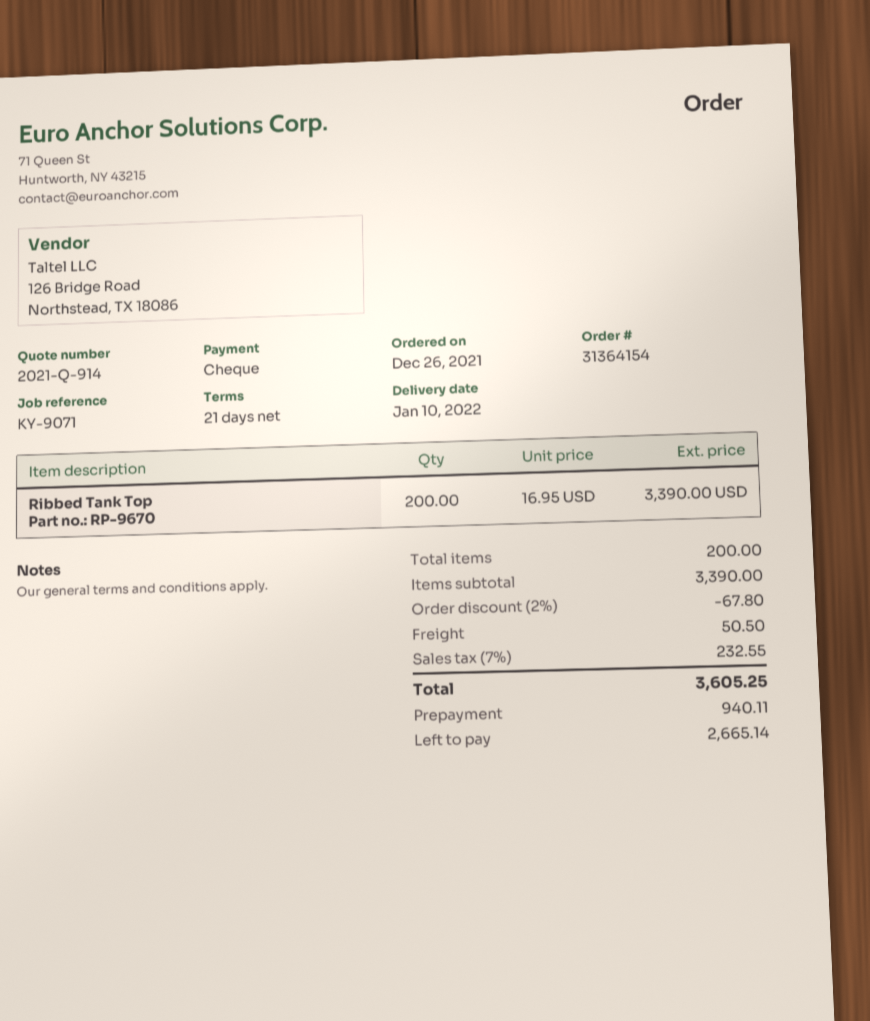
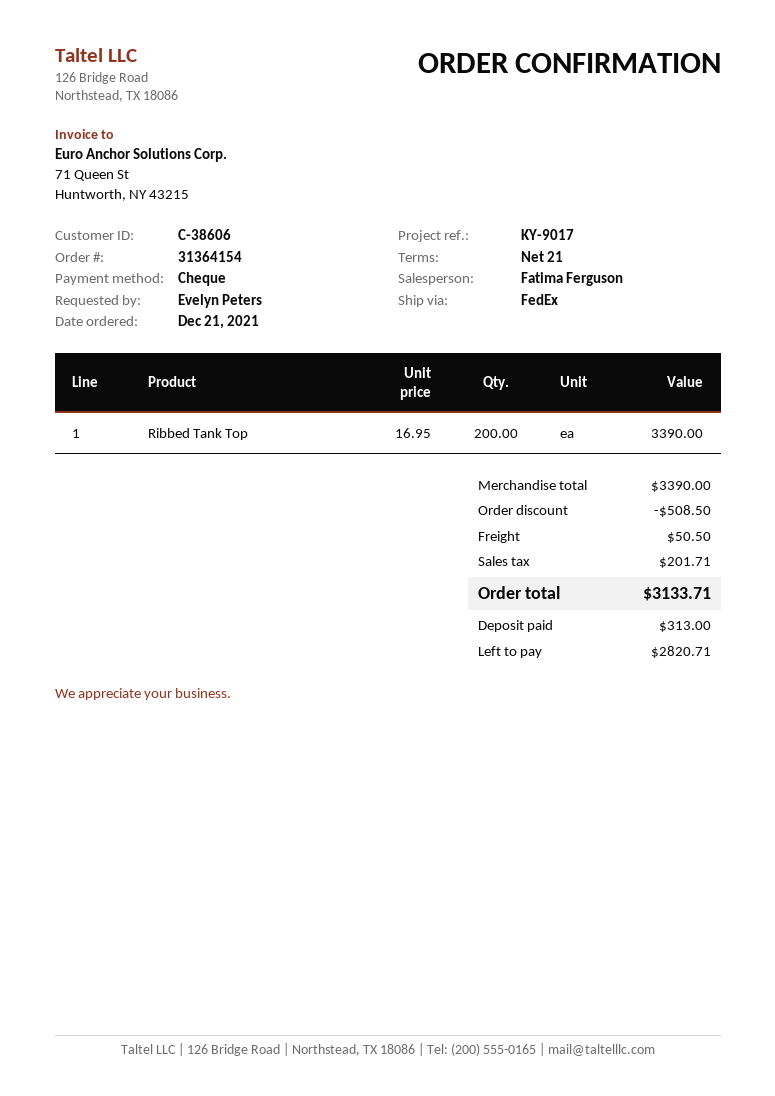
order date: 2021-12-26 -> 2021-12-21
reference: KY-9071 -> KY-9017
discount: 67.80 -> 508.50
tax: 232.55 -> 201.71
total: 3605.25 -> 3133.71
deposit: 940.11 -> 313.00
balance: 2665.14 -> 2820.71

